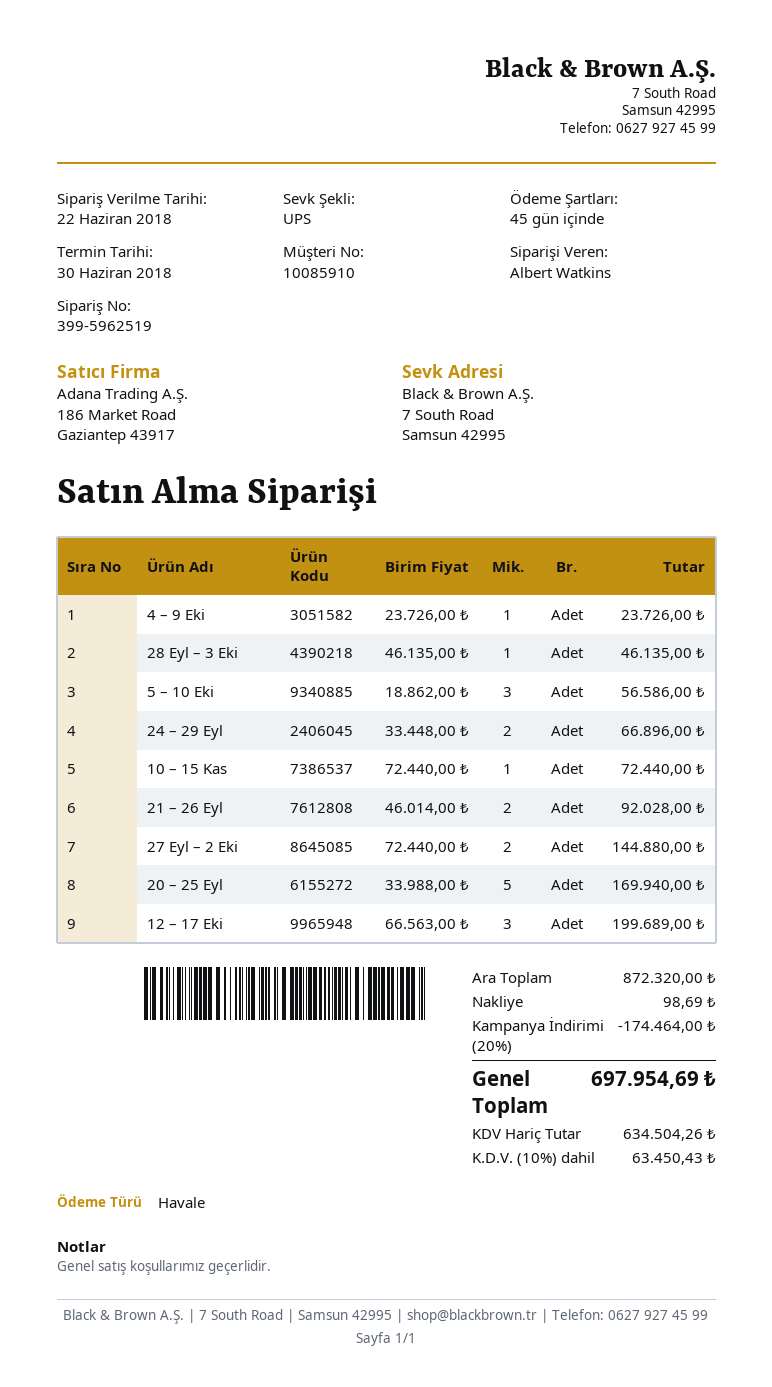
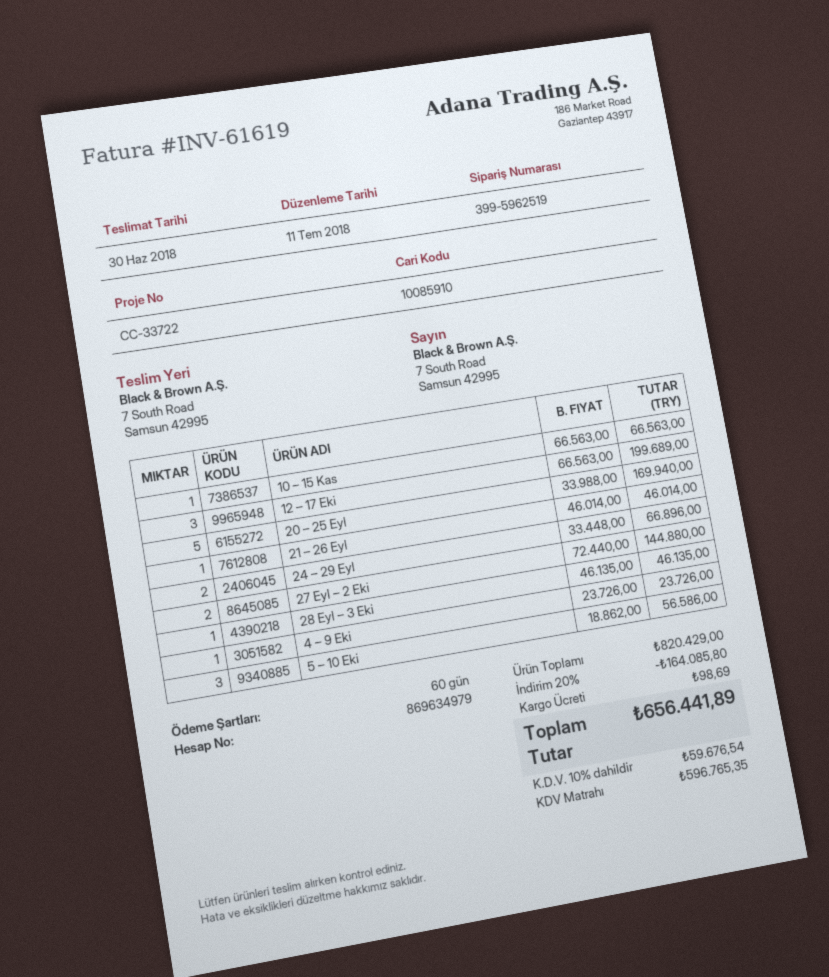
payment terms: 45 days -> 60 days
10 – 15 Kas: 1 x 72440.00 = 72440.00 -> 1 x 66563.00 = 66563.00
21 – 26 Eyl: 2 x 46014.00 = 92028.00 -> 1 x 46014.00 = 46014.00
subtotal: 872320.00 -> 820429.00
discount: 20% = 174464.00 -> 20% = 164085.80
net: 634504.26 -> 596765.35
tax: 10% = 63450.43 -> 10% = 59676.54
total: 697954.69 -> 656441.89

